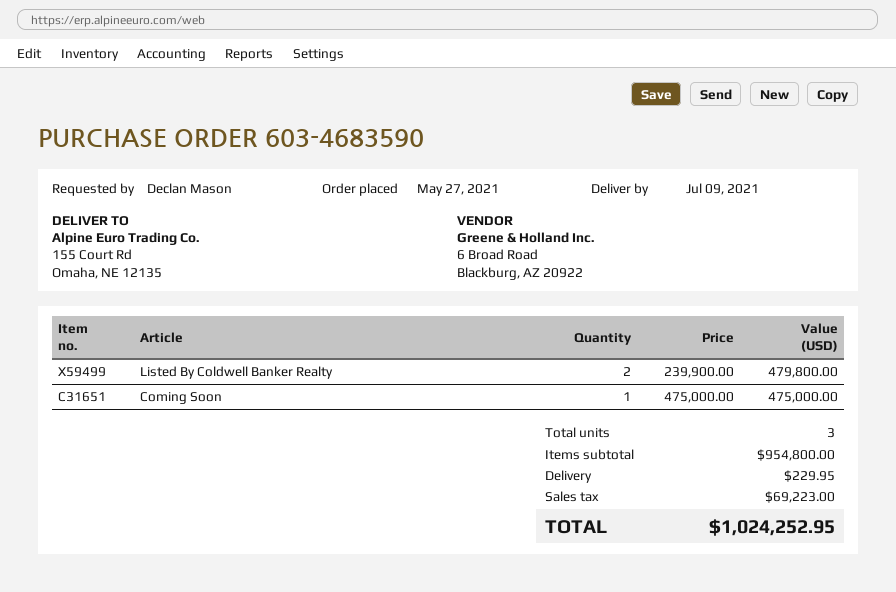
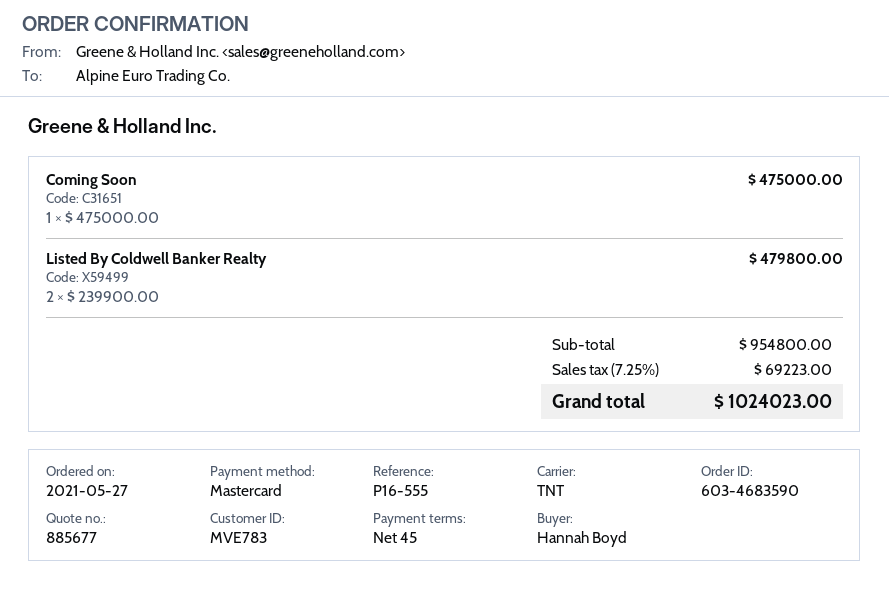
ordered by: Declan Mason -> Hannah Boyd
shipping: 229.95 -> none
total: 1024252.95 -> 1024023.00

